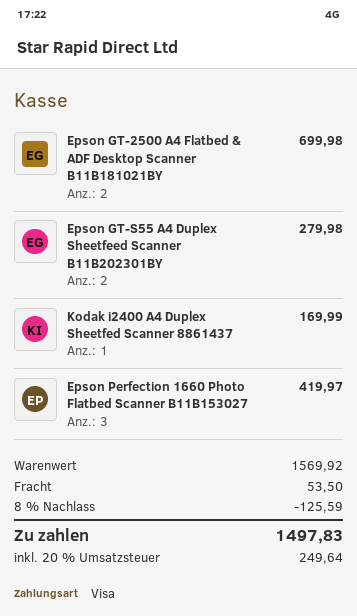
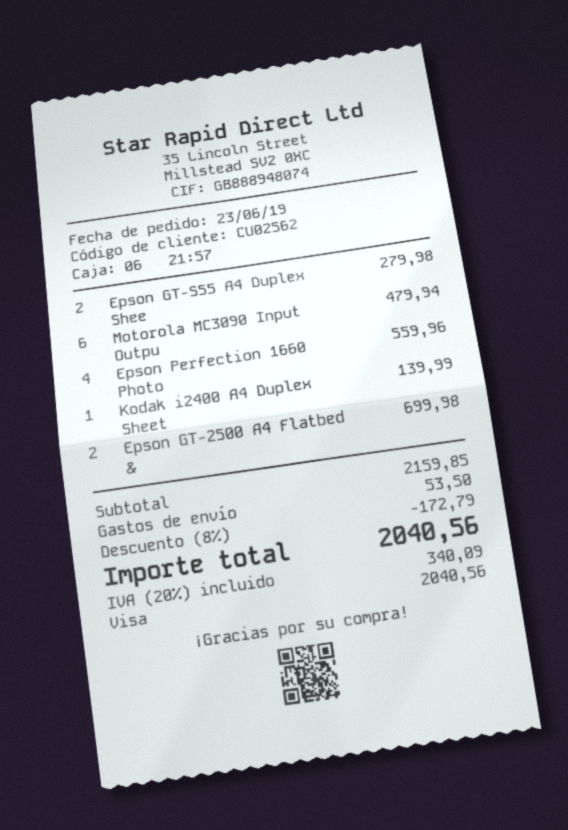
Kodak i2400 A4 Duplex Sheetfed Scanner 8861437: 1 for 169.99 -> 1 for 139.99
Epson Perfection 1660 Photo Flatbed Scanner B11B153027: 3 for 419.97 -> 4 for 559.96
Motorola MC3090 Input Outpu: none -> 6 for 479.94
subtotal: 1569.92 -> 2159.85
discount: 8% = 125.59 -> 8% = 172.79
tax: 20% = 249.64 -> 20% = 340.09
total: 1497.83 -> 2040.56

